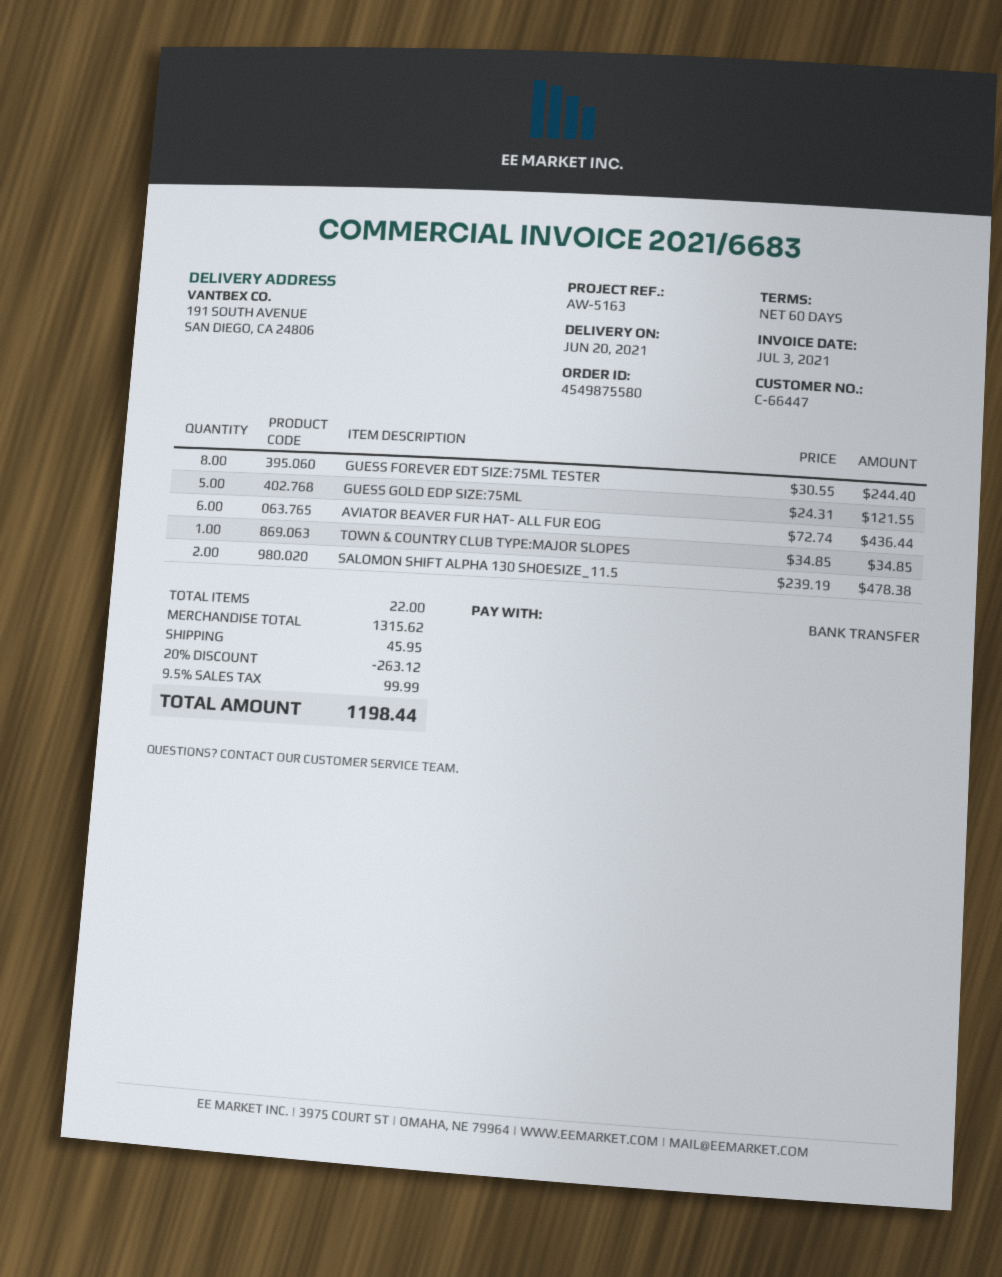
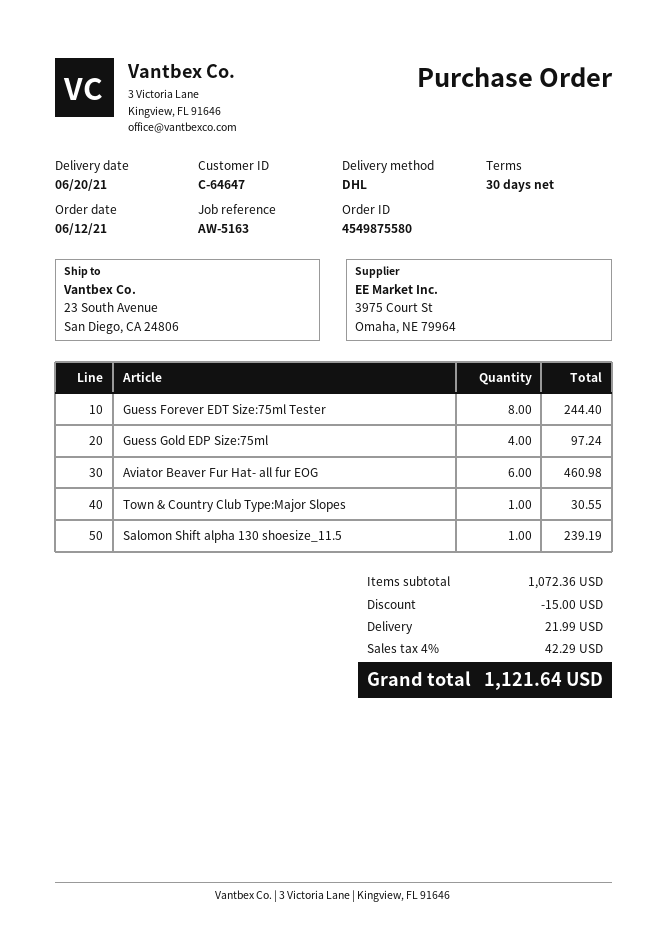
payment terms: 60 days -> 30 days
customer number: C-66447 -> C-64647
ship to: 191 SOUTH AVENUE, SAN DIEGO, CA 24806 -> 23 South Avenue, San Diego, CA 24806
GUESS GOLD EDP SIZE:75ML: 5 for 121.55 -> 4 for 97.24
AVIATOR BEAVER FUR HAT- ALL FUR EOG: 6 for 436.44 -> 6 for 460.98
TOWN & COUNTRY CLUB TYPE:MAJOR SLOPES: 1 for 34.85 -> 1 for 30.55
SALOMON SHIFT ALPHA 130 SHOESIZE_11.5: 2 for 478.38 -> 1 for 239.19
subtotal: 1315.62 -> 1072.36
discount: 263.12 -> 15.00
shipping: 45.95 -> 21.99
tax: 9.5% = 99.99 -> 4% = 42.29
total: 1198.44 -> 1121.64

